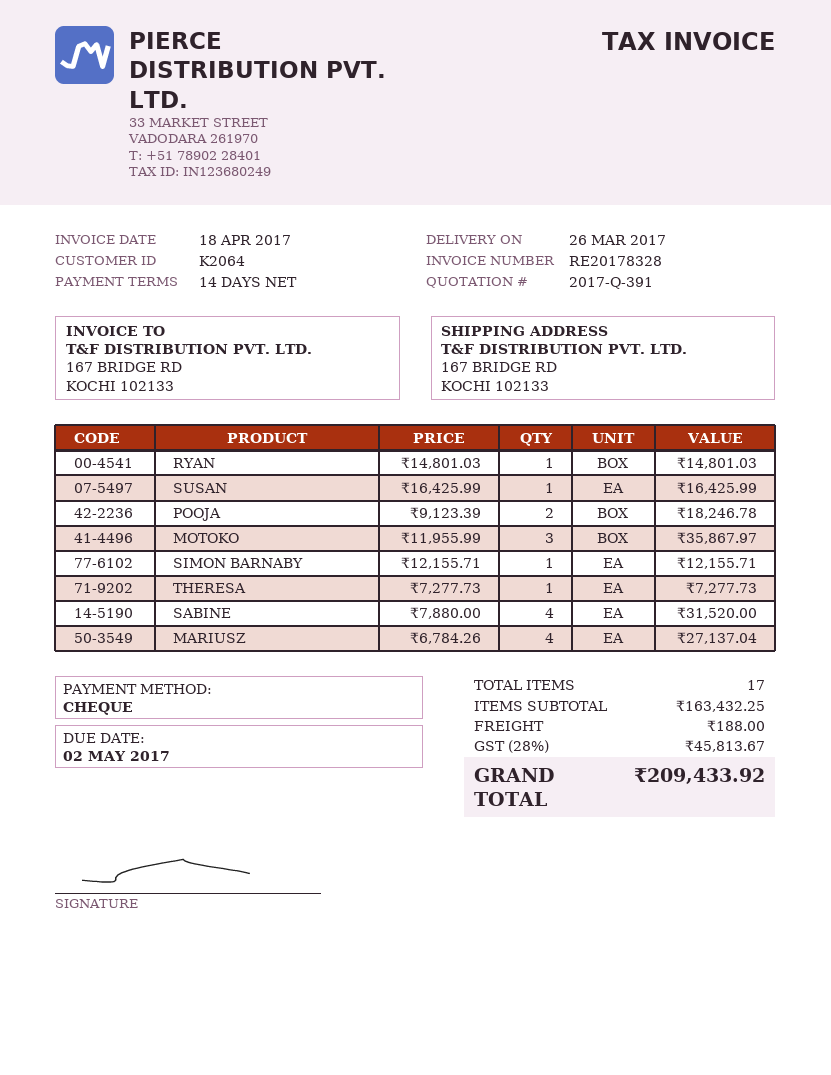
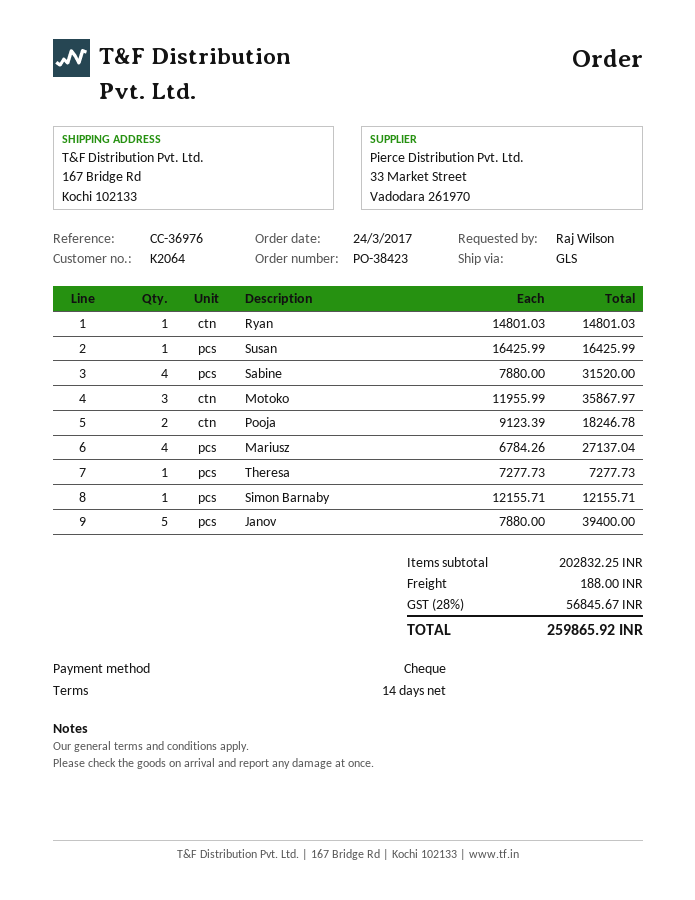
Janov: none -> 5 x 7880.00 = 39400.00
subtotal: 163432.25 -> 202832.25
tax: 28% = 45813.67 -> 28% = 56845.67
total: 209433.92 -> 259865.92

